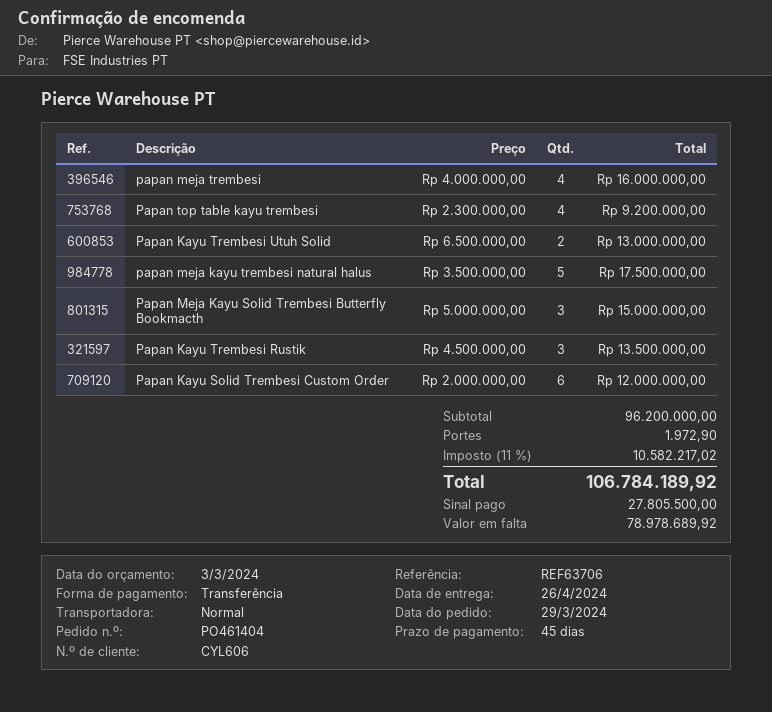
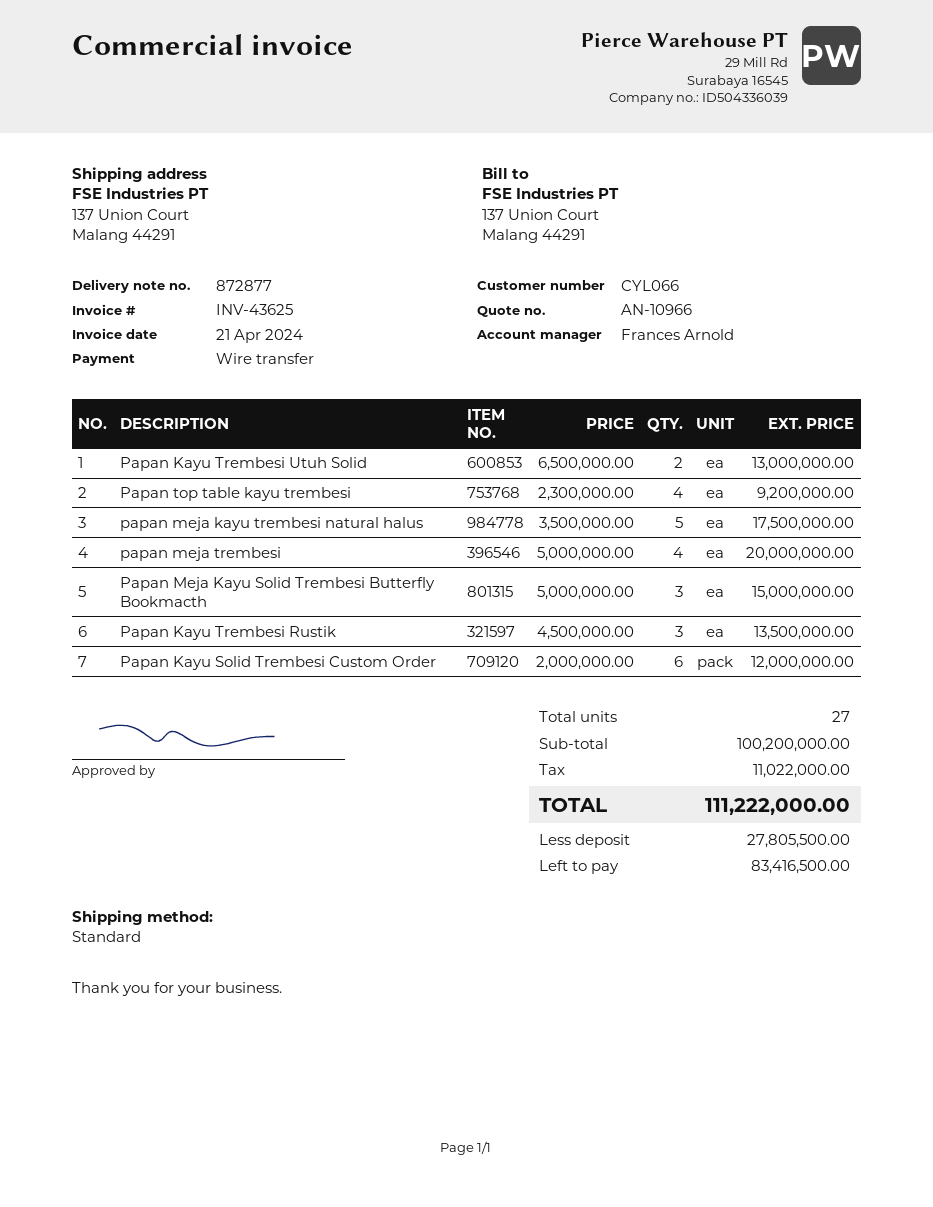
customer number: CYL606 -> CYL066
papan meja trembesi: 4 x 4000000.00 = 16000000.00 -> 4 x 5000000.00 = 20000000.00
subtotal: 96200000.00 -> 100200000.00
shipping: 1972.90 -> none
tax: 10582217.02 -> 11022000.00
total: 106784189.92 -> 111222000.00
balance: 78978689.92 -> 83416500.00

